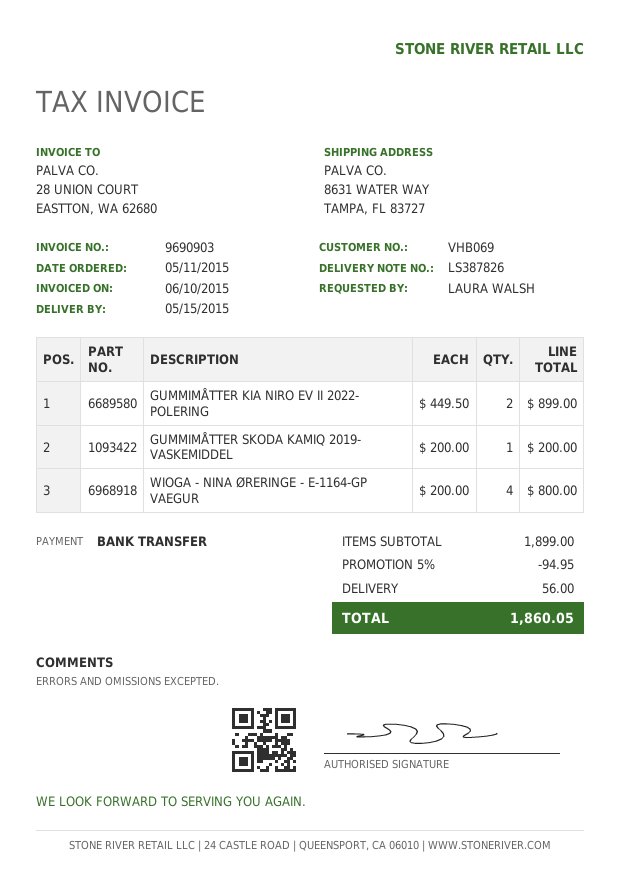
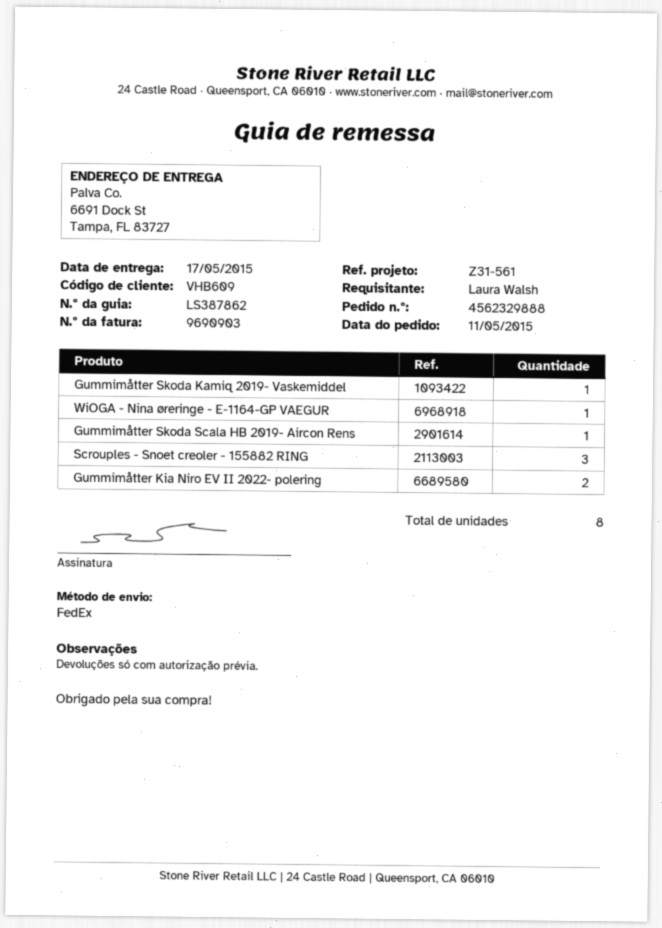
delivery note number: LS387826 -> LS387862
delivery date: 2015-05-15 -> 2015-05-17
customer number: VHB069 -> VHB609
ship to: 8631 WATER WAY, TAMPA, FL 83727 -> 6691 Dock St, Tampa, FL 83727
WIOGA - NINA ØRERINGE - E-1164-GP VAEGUR: 4 -> 1
Gummimåtter Skoda Scala HB 2019- Aircon Rens: none -> 1
Scrouples - Snoet creoler - 155882 RING: none -> 3

